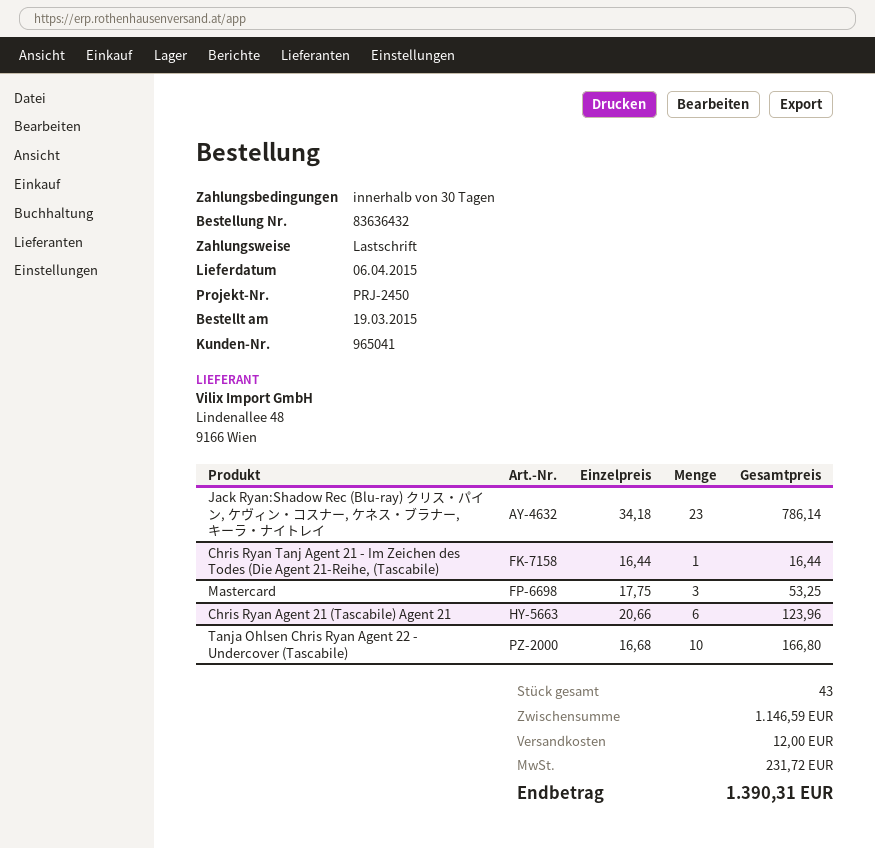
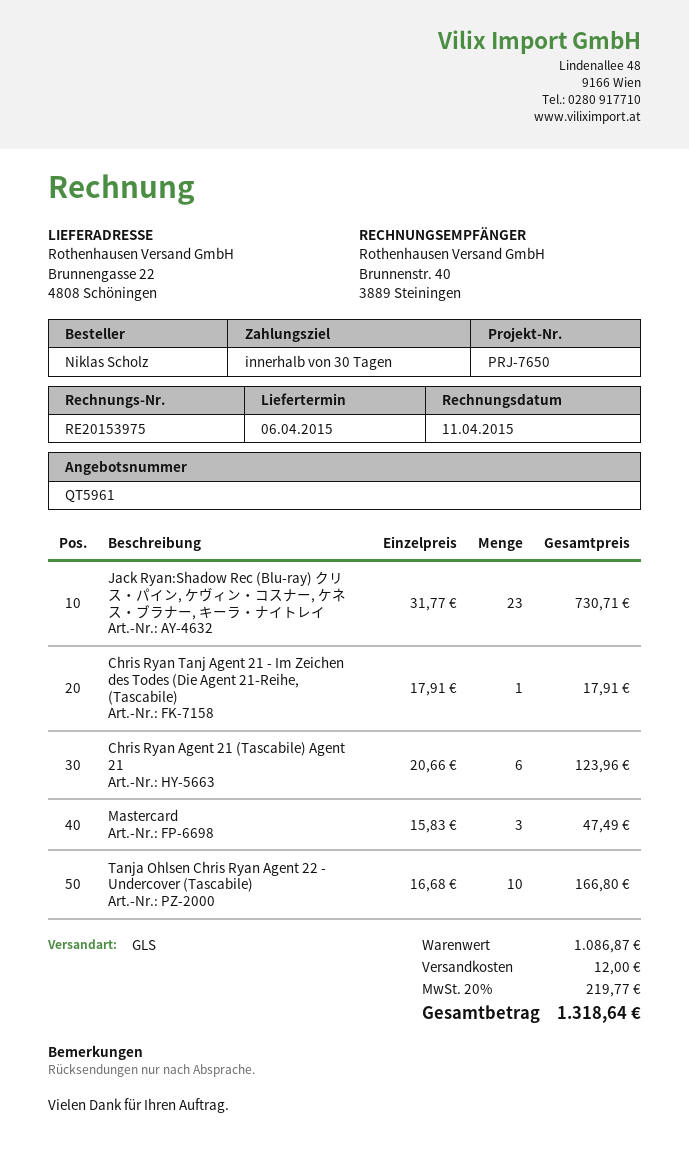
reference: PRJ-2450 -> PRJ-7650
Jack Ryan:Shadow Rec (Blu-ray) クリス・パイン, ケヴィン・コスナー, ケネス・ブラナー, キーラ・ナイトレイ: 23 x 34.18 = 786.14 -> 23 x 31.77 = 730.71
Chris Ryan Tanj Agent 21 - Im Zeichen des Todes (Die Agent 21-Reihe, (Tascabile): 1 x 16.44 = 16.44 -> 1 x 17.91 = 17.91
Mastercard: 3 x 17.75 = 53.25 -> 3 x 15.83 = 47.49
subtotal: 1146.59 -> 1086.87
tax: 231.72 -> 219.77
total: 1390.31 -> 1318.64

